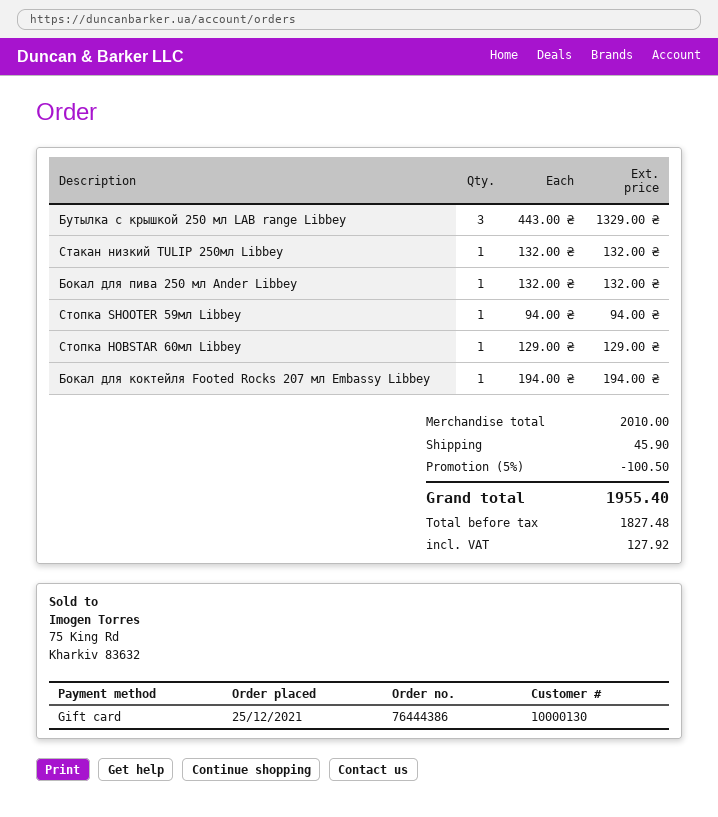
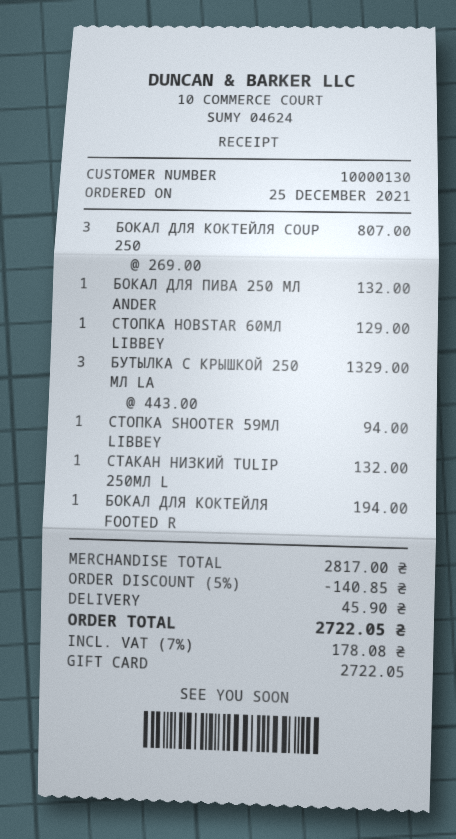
БОКАЛ ДЛЯ КОКТЕЙЛЯ COUP 250: none -> 3 x 269.00 = 807.00
subtotal: 2010.00 -> 2817.00
discount: 5% = 100.50 -> 5% = 140.85
tax: 127.92 -> 178.08
total: 1955.40 -> 2722.05

